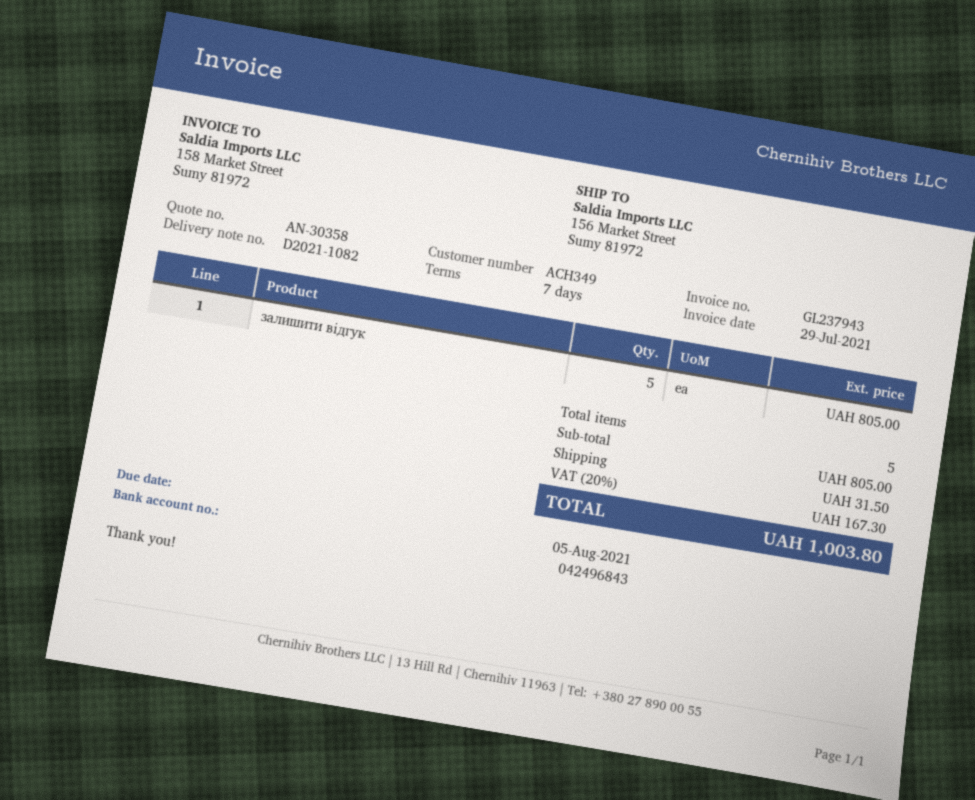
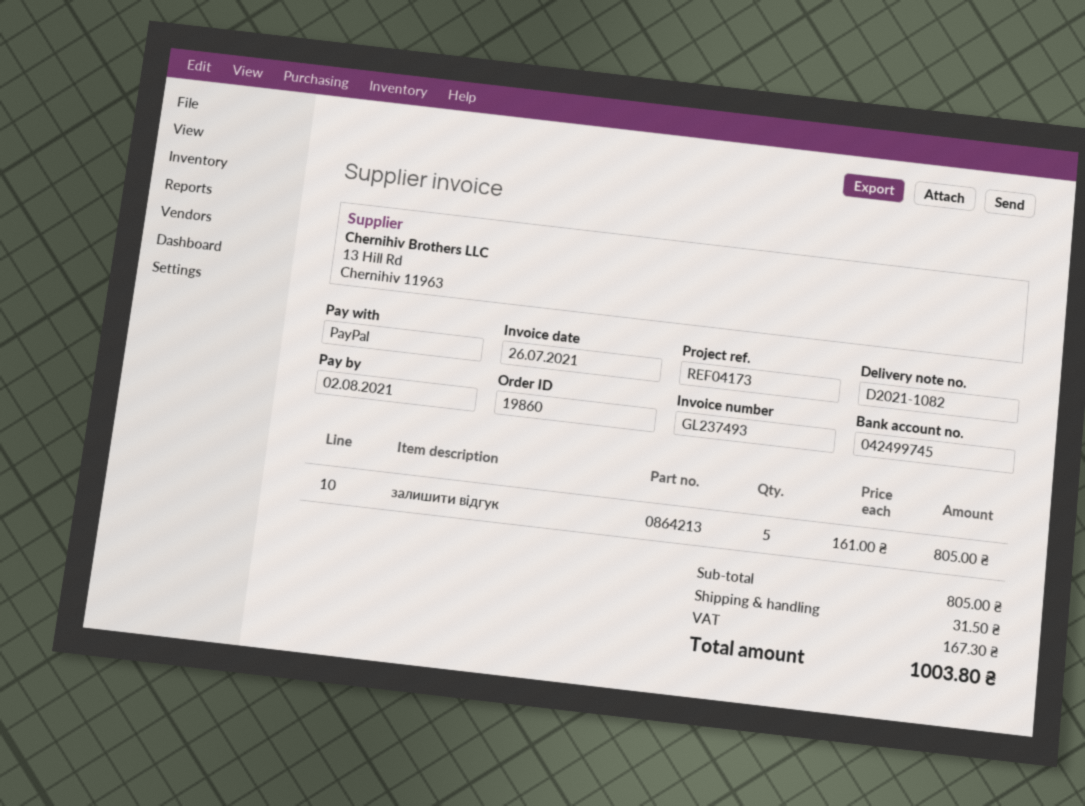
invoice number: GL237943 -> GL237493
invoice date: 2021-07-29 -> 2021-07-26
due date: 2021-08-05 -> 2021-08-02
bank account: 042496843 -> 042499745

